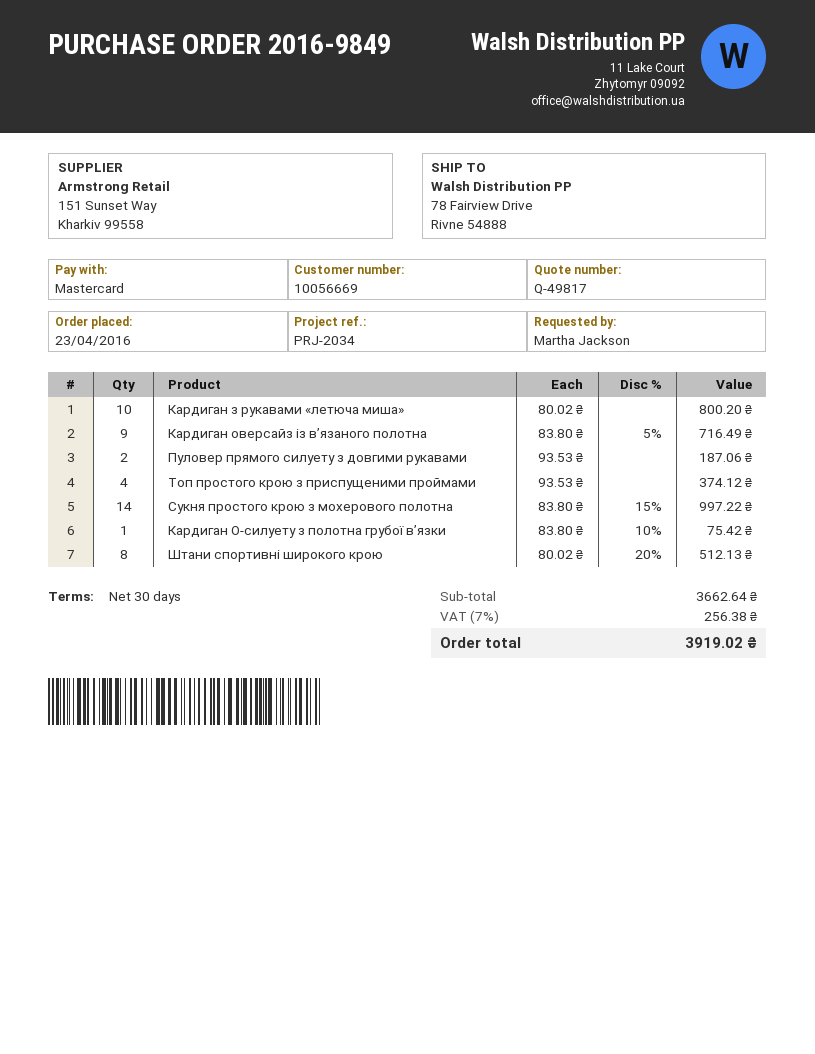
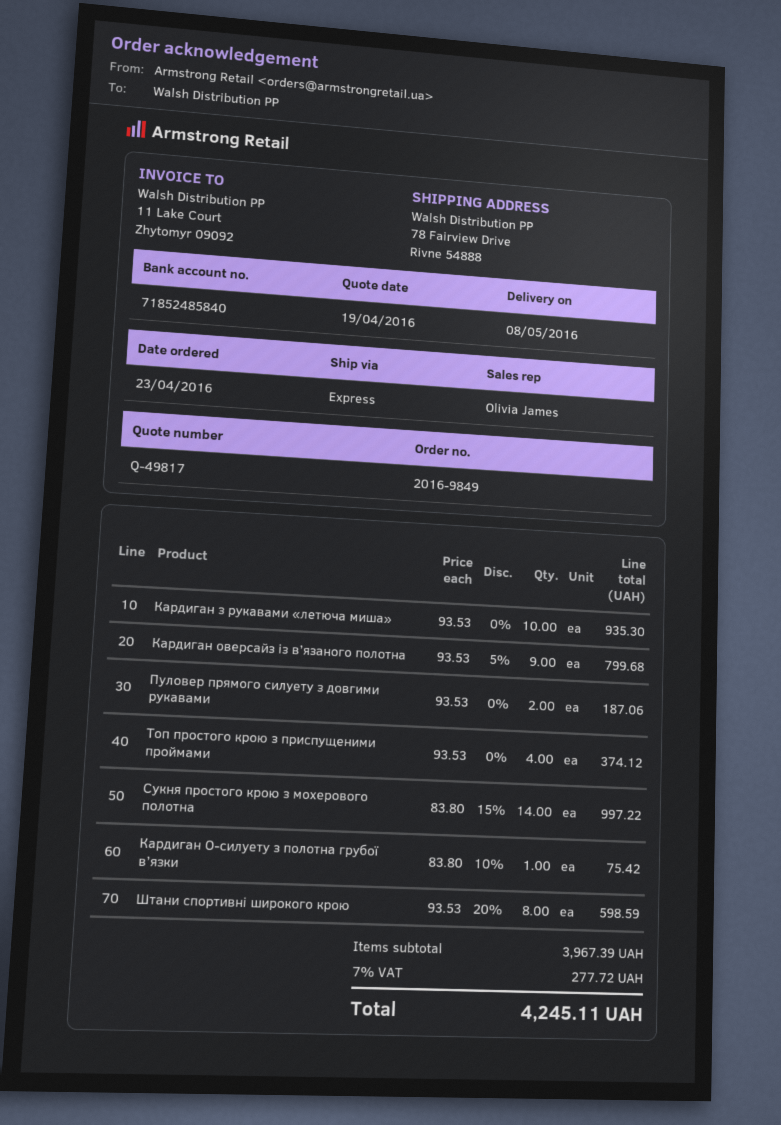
Кардиган з рукавами «летюча миша»: 10 x 80.02 = 800.20 -> 10 x 93.53 = 935.30
Кардиган оверсайз із в’язаного полотна: 9 x 83.80 - 5% = 716.49 -> 9 x 93.53 - 5% = 799.68
Штани спортивні широкого крою: 8 x 80.02 - 20% = 512.13 -> 8 x 93.53 - 20% = 598.59
subtotal: 3662.64 -> 3967.39
tax: 7% = 256.38 -> 7% = 277.72
total: 3919.02 -> 4245.11

